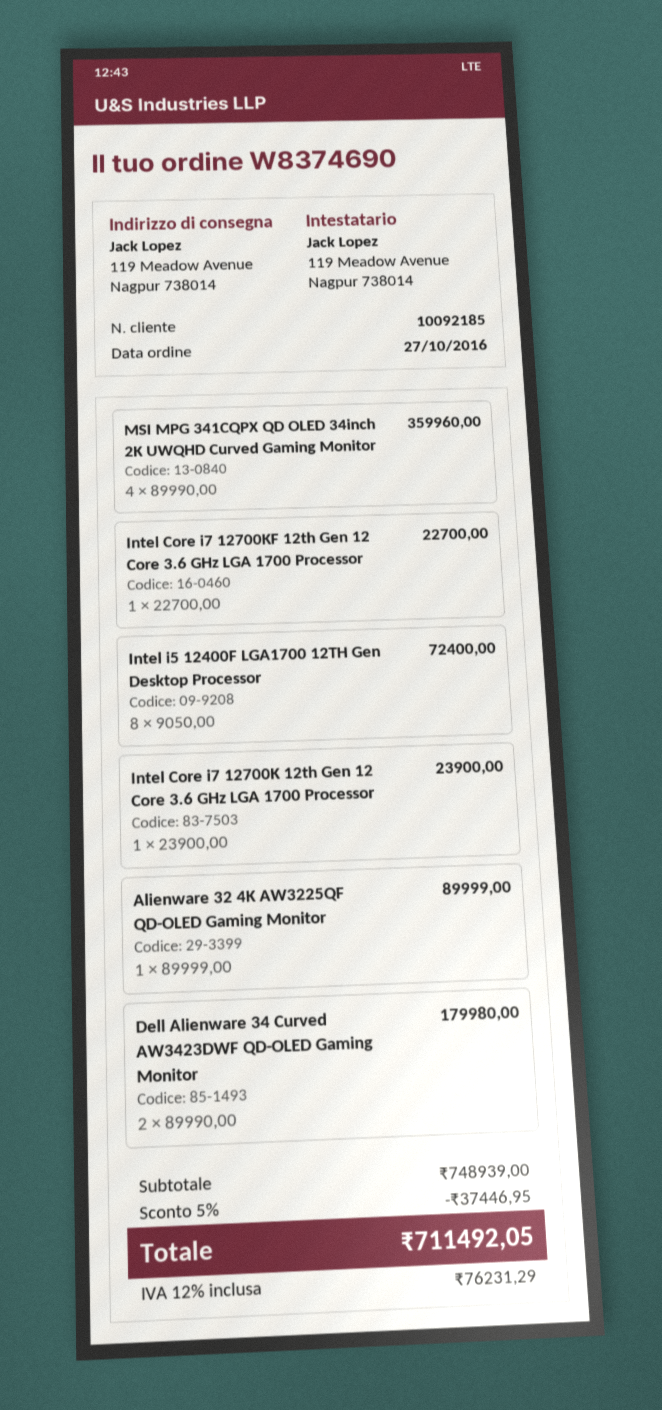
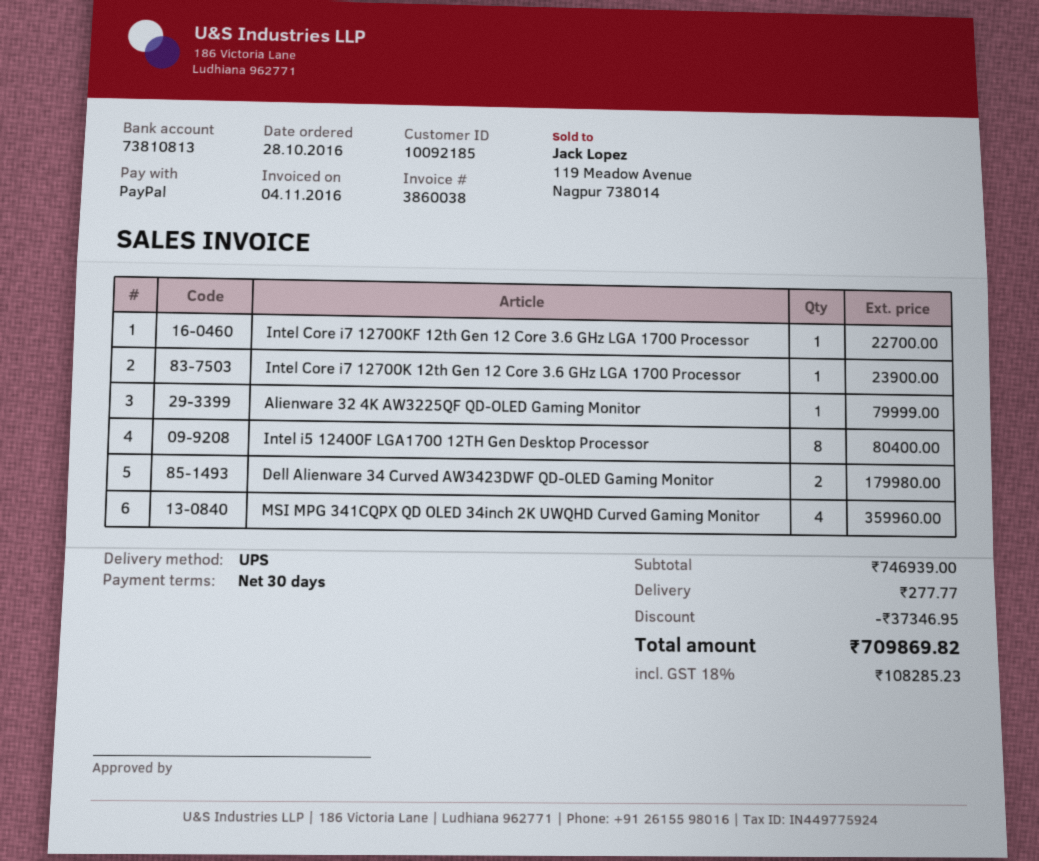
order date: 2016-10-27 -> 2016-10-28
Intel i5 12400F LGA1700 12TH Gen Desktop Processor: 8 for 72400.00 -> 8 for 80400.00
Alienware 32 4K AW3225QF QD-OLED Gaming Monitor: 1 for 89999.00 -> 1 for 79999.00
subtotal: 748939.00 -> 746939.00
discount: 37446.95 -> 37346.95
shipping: none -> 277.77
tax: 12% = 76231.29 -> 18% = 108285.23
total: 711492.05 -> 709869.82

